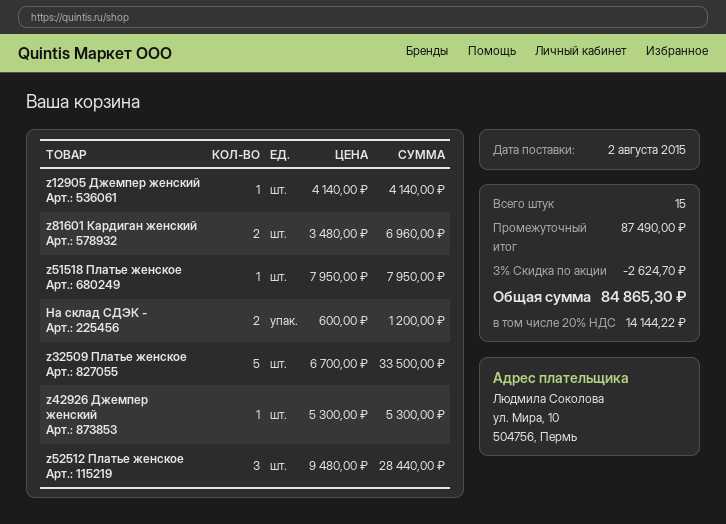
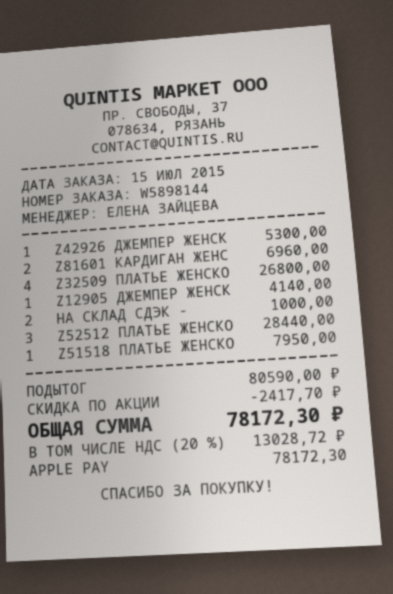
На склад СДЭК -: 2 for 1200.00 -> 2 for 1000.00
z32509 Платье женское: 5 for 33500.00 -> 4 for 26800.00
subtotal: 87490.00 -> 80590.00
discount: 2624.70 -> 2417.70
tax: 20% = 14144.22 -> 20% = 13028.72
total: 84865.30 -> 78172.30

